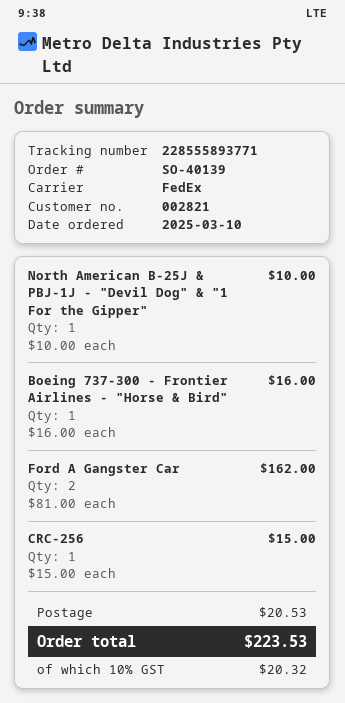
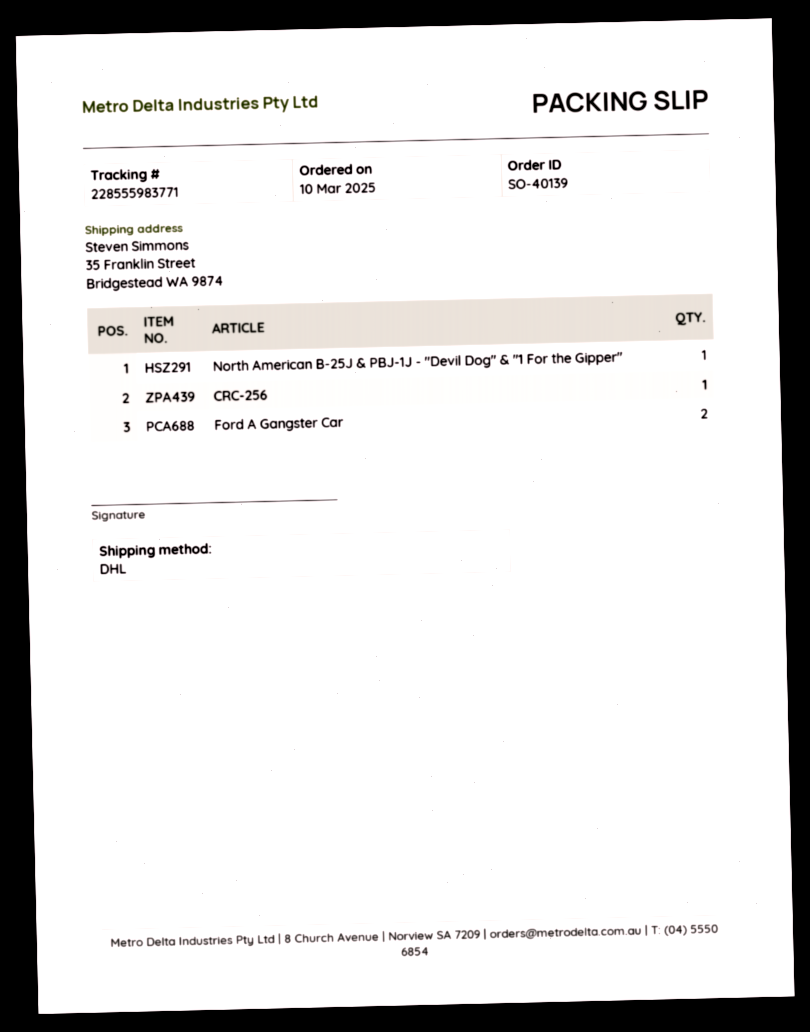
shipping method: FedEx -> DHL
tracking number: 228555893771 -> 228555983771
Boeing 737-300 - Frontier Airlines - "Horse & Bird": 1 -> none

